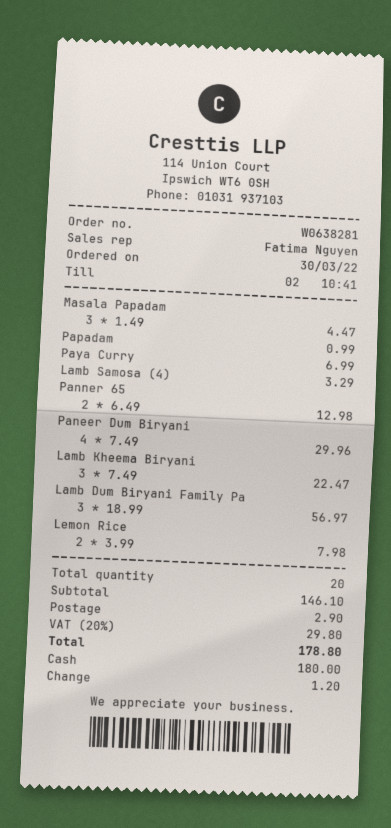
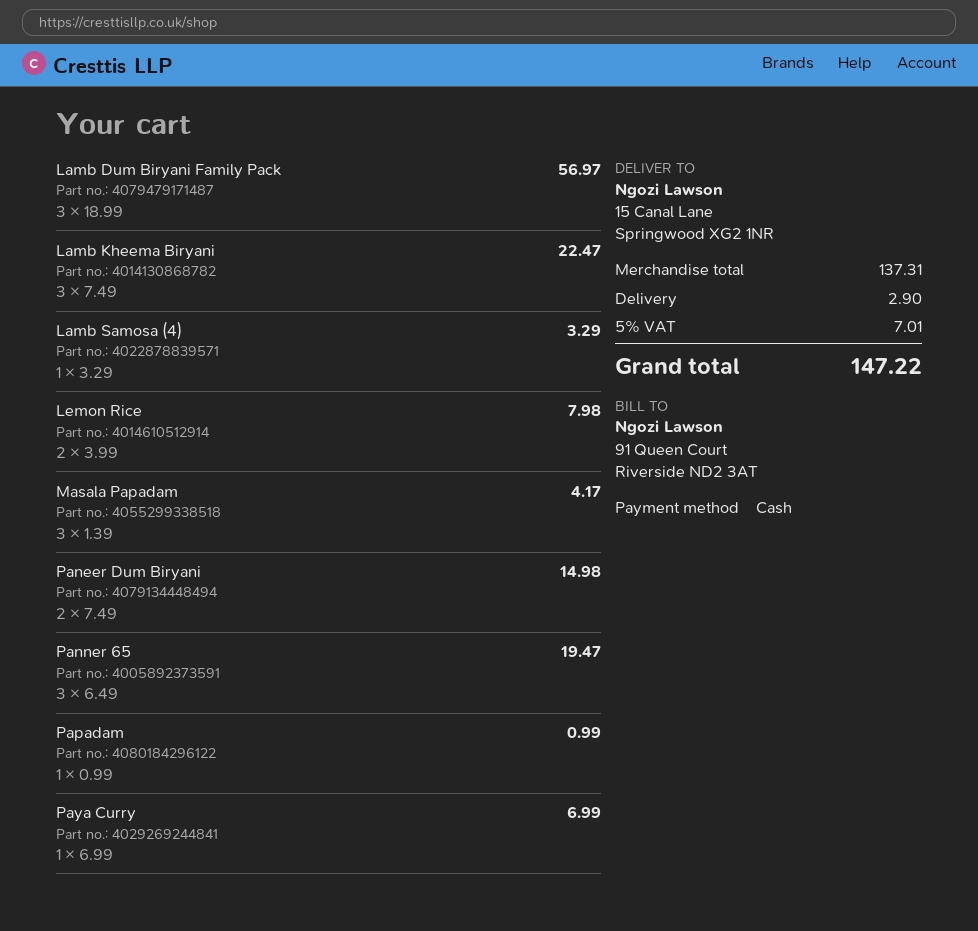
Masala Papadam: 3 x 1.49 = 4.47 -> 3 x 1.39 = 4.17
Panner 65: 2 x 6.49 = 12.98 -> 3 x 6.49 = 19.47
Paneer Dum Biryani: 4 x 7.49 = 29.96 -> 2 x 7.49 = 14.98
subtotal: 146.10 -> 137.31
tax: 20% = 29.80 -> 5% = 7.01
total: 178.80 -> 147.22

